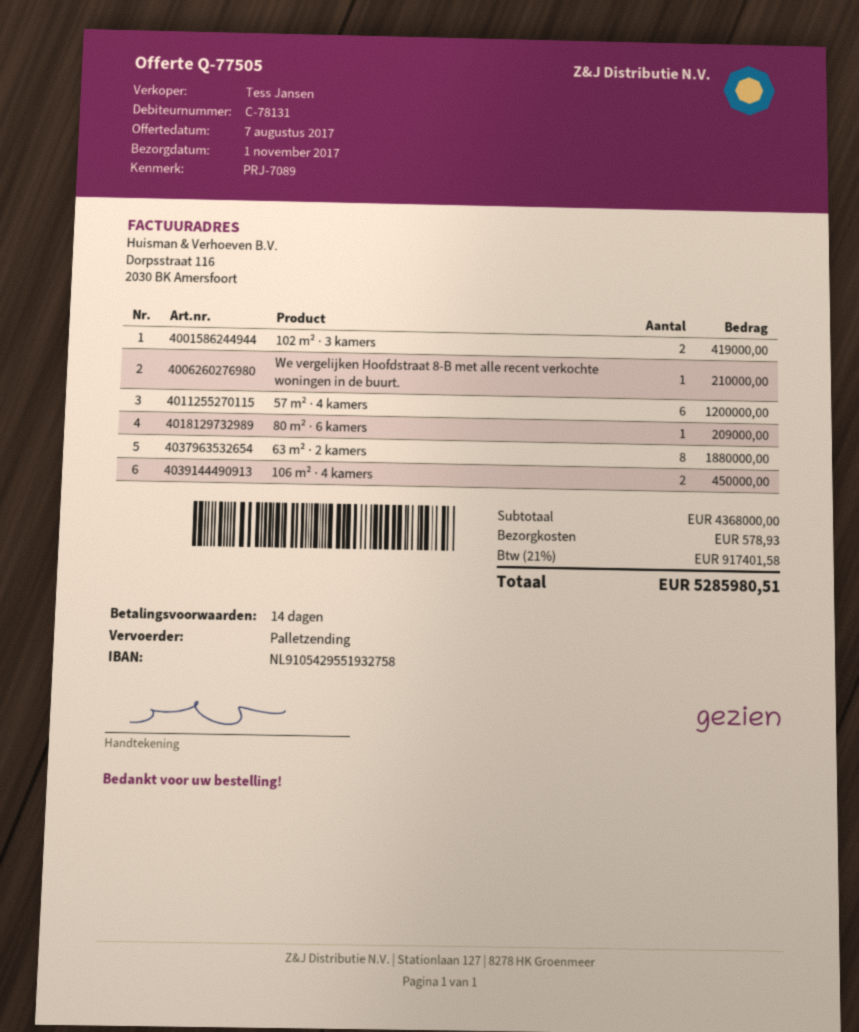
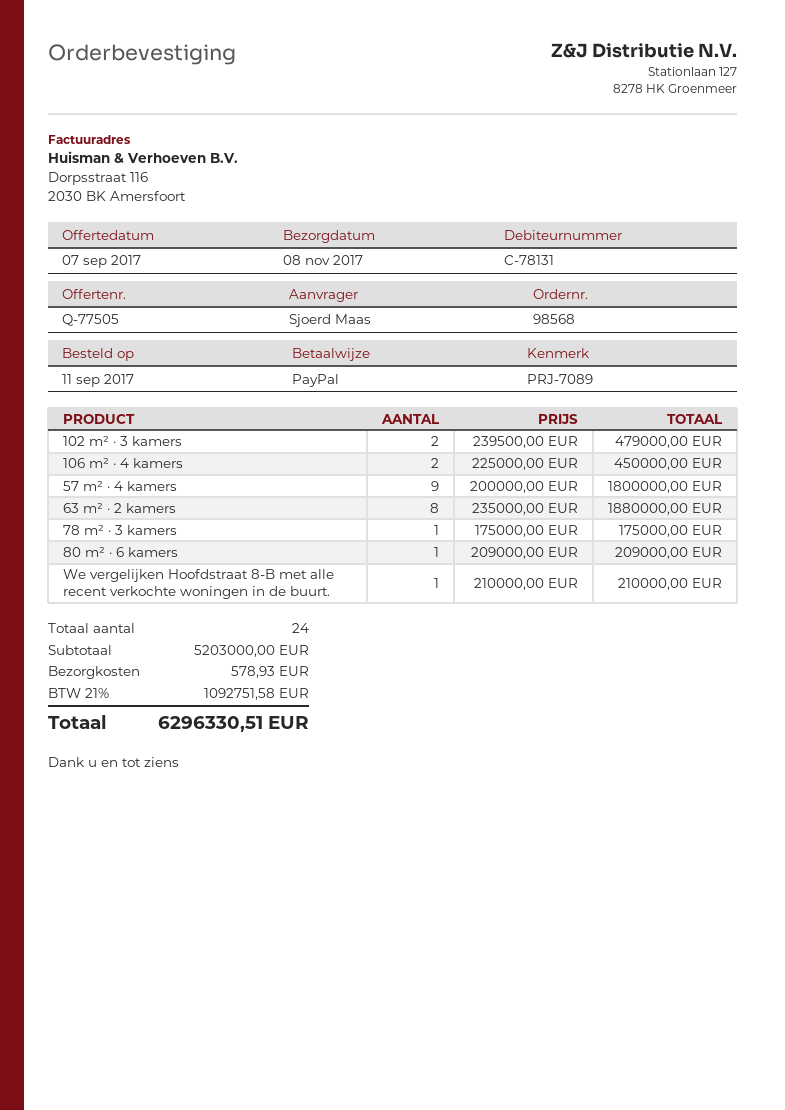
quote date: 2017-08-07 -> 2017-09-07
delivery date: 2017-11-01 -> 2017-11-08
102 m² · 3 kamers: 2 for 419000.00 -> 2 for 479000.00
57 m² · 4 kamers: 6 for 1200000.00 -> 9 for 1800000.00
78 m² · 3 kamers: none -> 1 for 175000.00
subtotal: 4368000.00 -> 5203000.00
tax: 21% = 917401.58 -> 21% = 1092751.58
total: 5285980.51 -> 6296330.51

